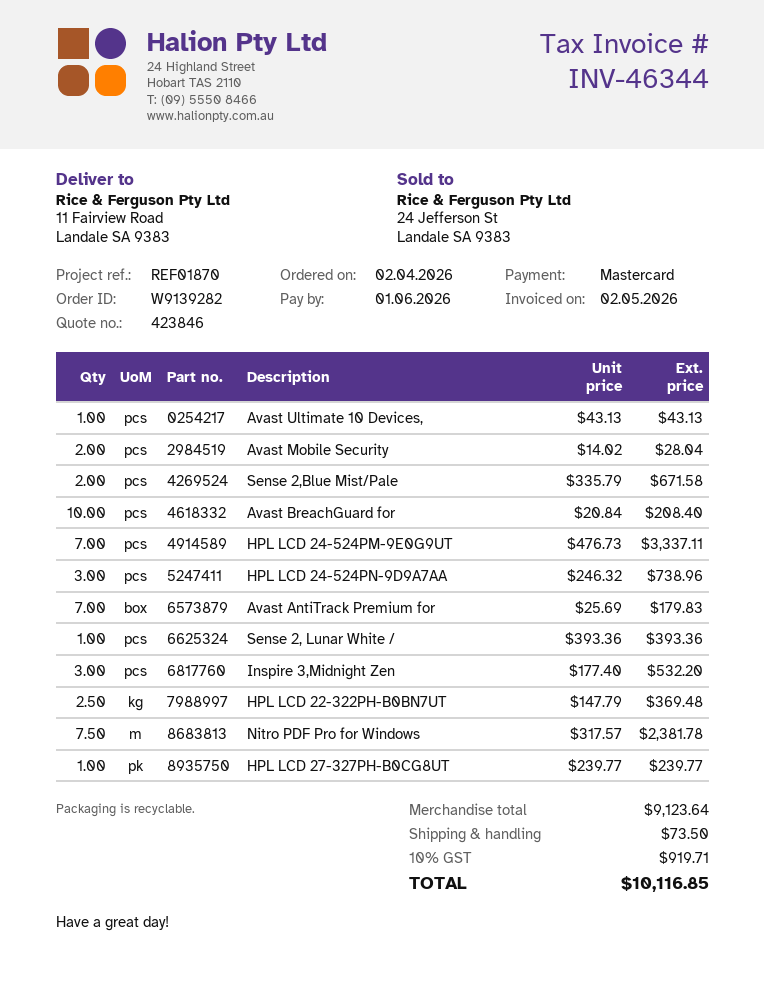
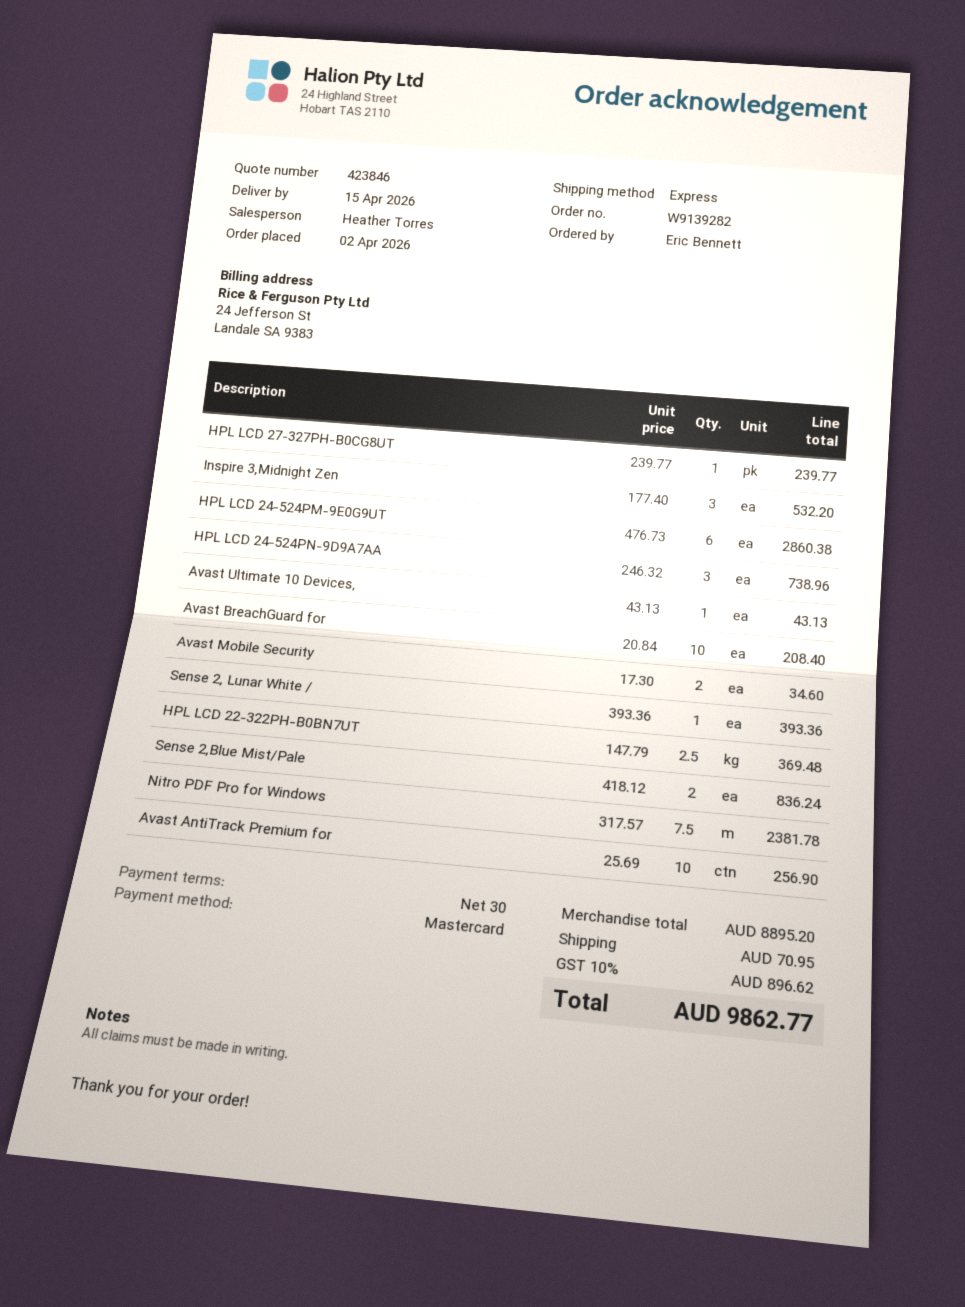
Avast Mobile Security: 2 x 14.02 = 28.04 -> 2 x 17.30 = 34.60
Sense 2,Blue Mist/Pale: 2 x 335.79 = 671.58 -> 2 x 418.12 = 836.24
HPL LCD 24-524PM-9E0G9UT: 7 x 476.73 = 3337.11 -> 6 x 476.73 = 2860.38
Avast AntiTrack Premium for: 7 x 25.69 = 179.83 -> 10 x 25.69 = 256.90
subtotal: 9123.64 -> 8895.20
shipping: 73.50 -> 70.95
tax: 10% = 919.71 -> 10% = 896.62
total: 10116.85 -> 9862.77

